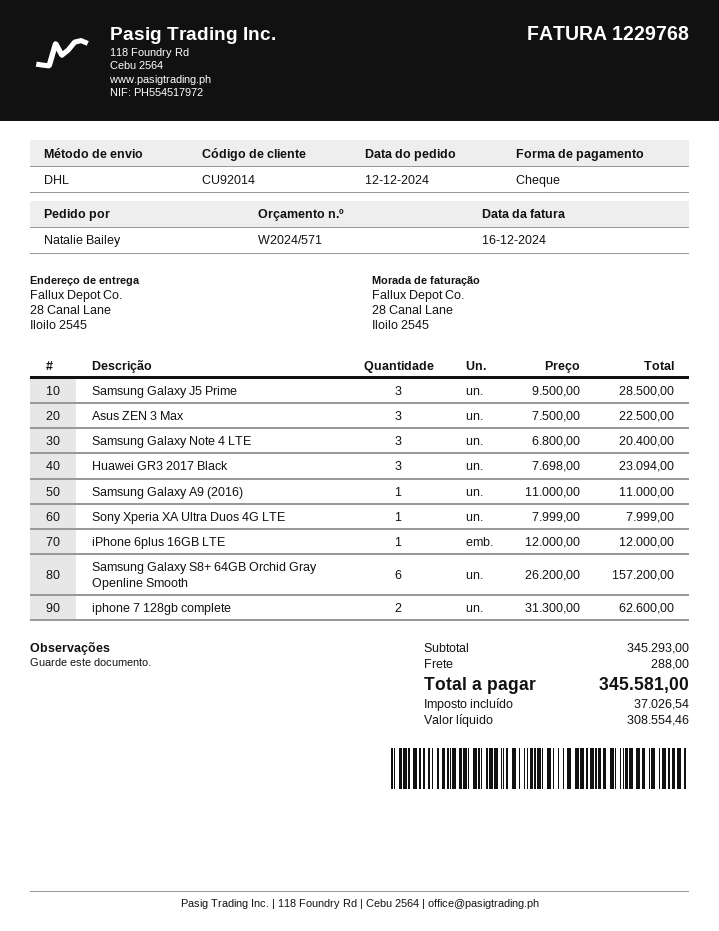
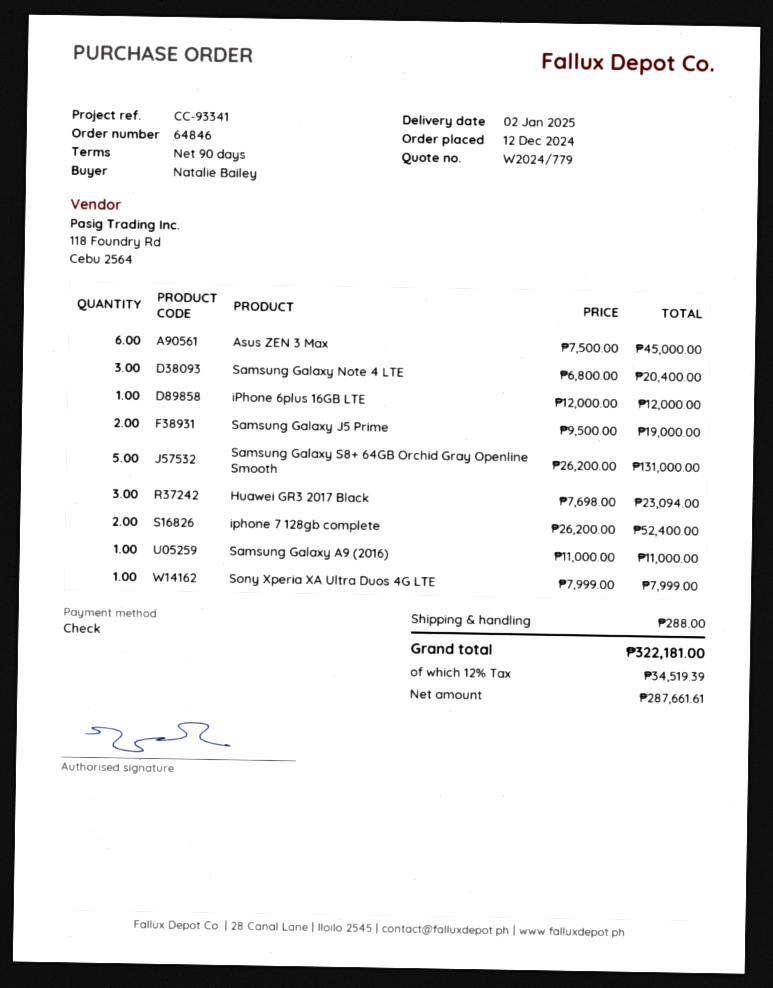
quote number: W2024/571 -> W2024/779
Samsung Galaxy J5 Prime: 3 x 9500.00 = 28500.00 -> 2 x 9500.00 = 19000.00
Asus ZEN 3 Max: 3 x 7500.00 = 22500.00 -> 6 x 7500.00 = 45000.00
Samsung Galaxy S8+ 64GB Orchid Gray Openline Smooth: 6 x 26200.00 = 157200.00 -> 5 x 26200.00 = 131000.00
iphone 7 128gb complete: 2 x 31300.00 = 62600.00 -> 2 x 26200.00 = 52400.00
net: 308554.46 -> 287661.61
tax: 37026.54 -> 34519.39
total: 345581.00 -> 322181.00

